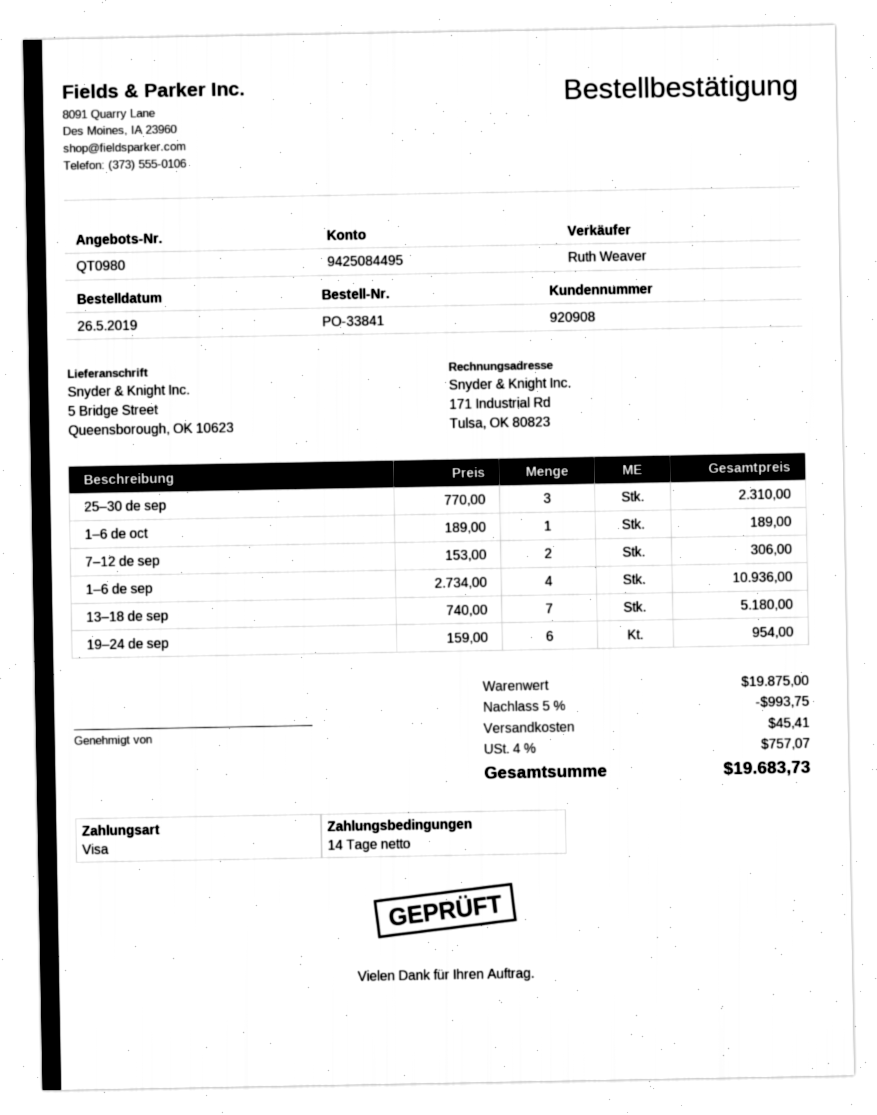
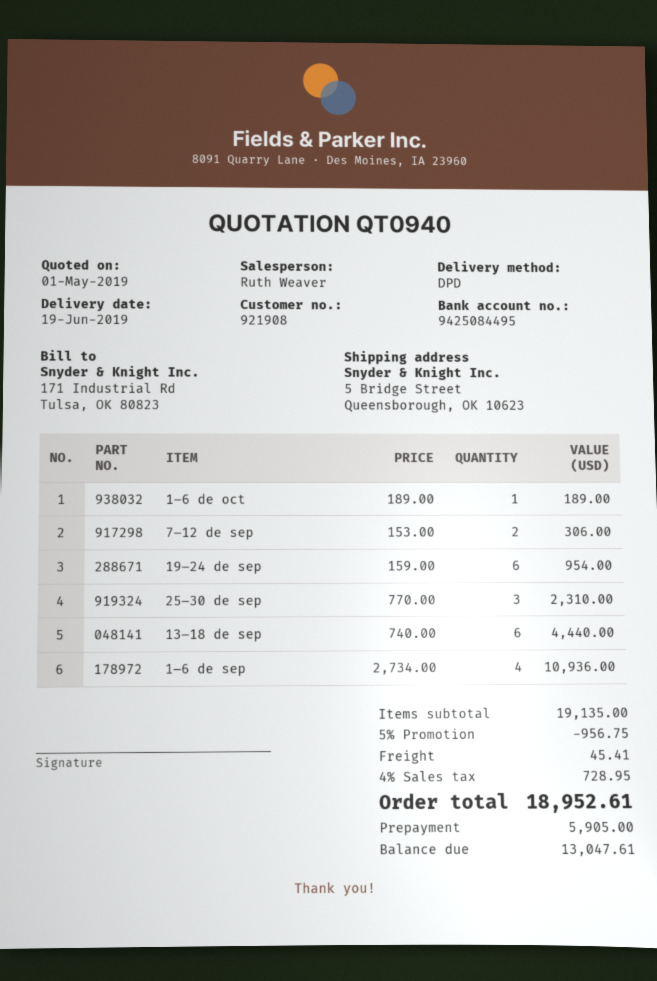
quote number: QT0980 -> QT0940
customer number: 920908 -> 921908
13–18 de sep: 7 x 740.00 = 5180.00 -> 6 x 740.00 = 4440.00
subtotal: 19875.00 -> 19135.00
discount: 5% = 993.75 -> 5% = 956.75
tax: 4% = 757.07 -> 4% = 728.95
total: 19683.73 -> 18952.61

